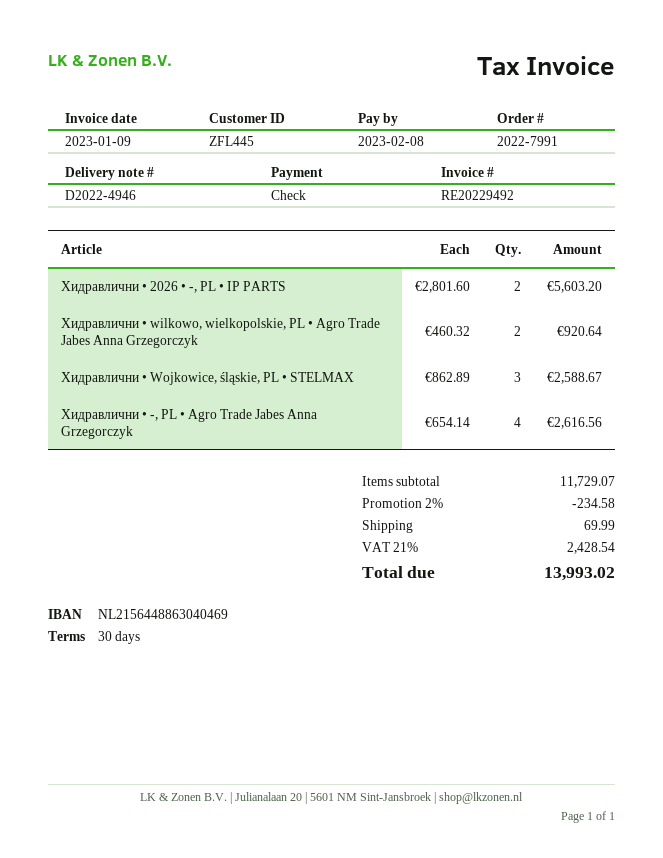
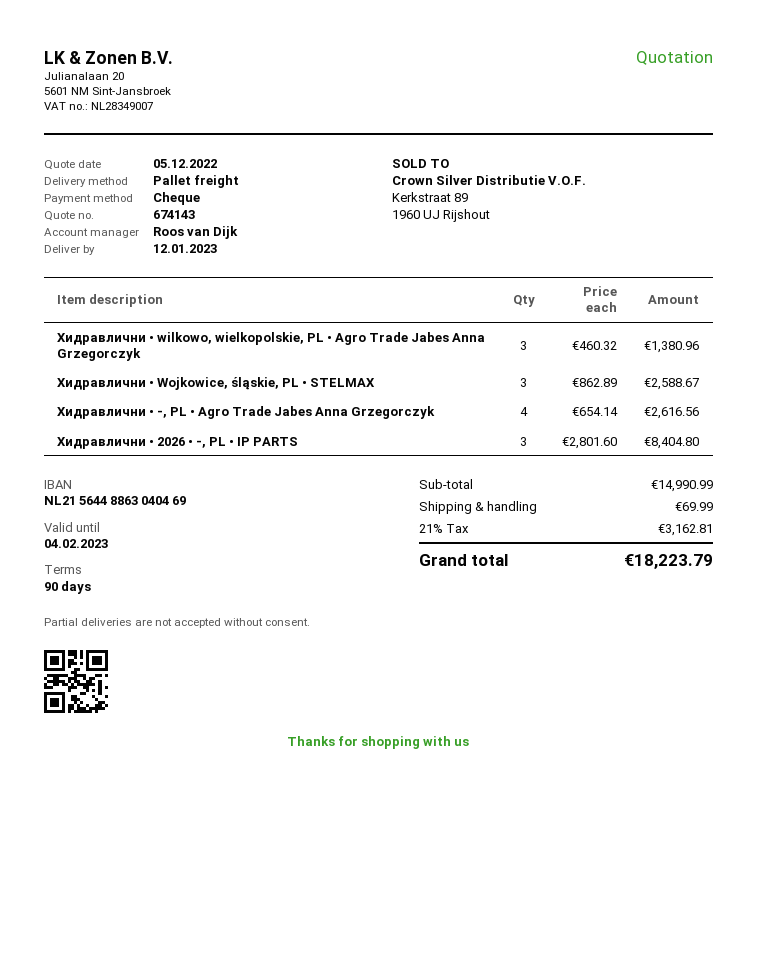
payment terms: 30 days -> 90 days
Хидравлични • 2026 • -, PL • IP PARTS: 2 x 2801.60 = 5603.20 -> 3 x 2801.60 = 8404.80
Хидравлични • wilkowo, wielkopolskie, PL • Agro Trade Jabes Anna Grzegorczyk: 2 x 460.32 = 920.64 -> 3 x 460.32 = 1380.96
subtotal: 11729.07 -> 14990.99
discount: 2% = 234.58 -> none
tax: 21% = 2428.54 -> 21% = 3162.81
total: 13993.02 -> 18223.79

